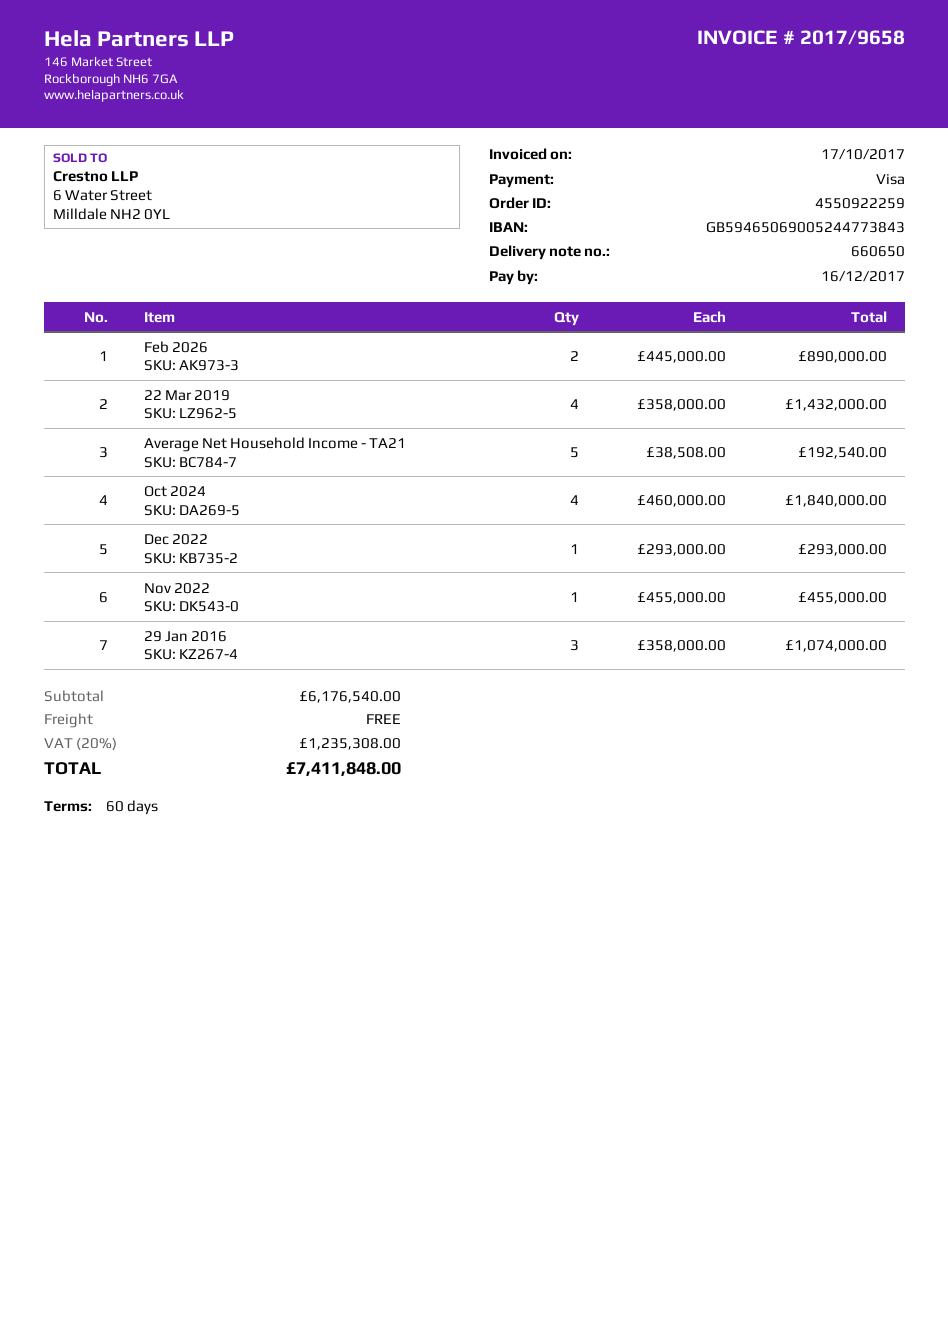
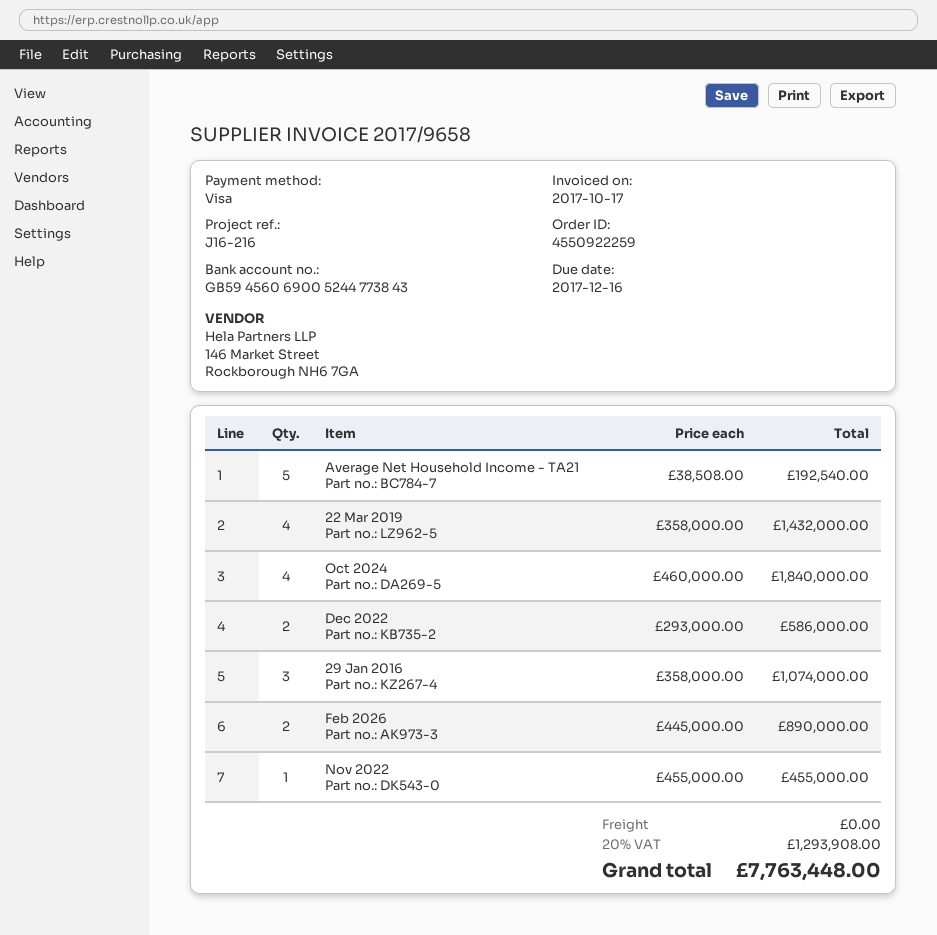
bank account: GB59465069005244773843 -> GB59456069005244773843
Dec 2022: 1 x 293000.00 = 293000.00 -> 2 x 293000.00 = 586000.00
tax: 20% = 1235308.00 -> 20% = 1293908.00
total: 7411848.00 -> 7763448.00

